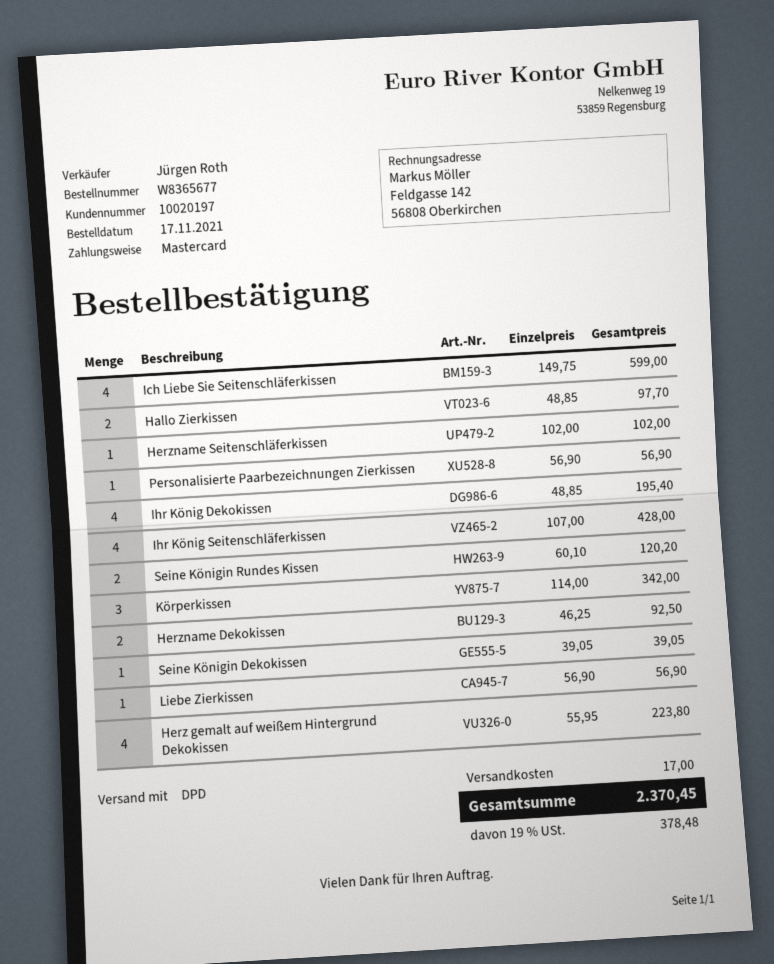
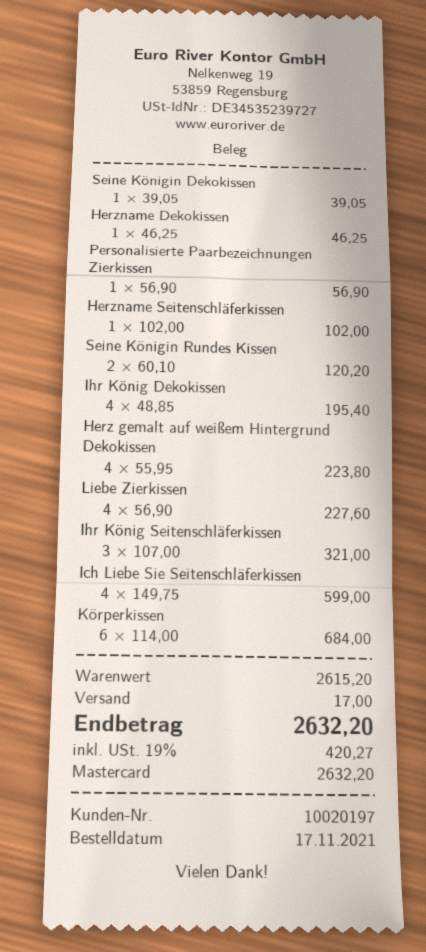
Hallo Zierkissen: 2 x 48.85 = 97.70 -> none
Ihr König Seitenschläferkissen: 4 x 107.00 = 428.00 -> 3 x 107.00 = 321.00
Körperkissen: 3 x 114.00 = 342.00 -> 6 x 114.00 = 684.00
Herzname Dekokissen: 2 x 46.25 = 92.50 -> 1 x 46.25 = 46.25
Liebe Zierkissen: 1 x 56.90 = 56.90 -> 4 x 56.90 = 227.60
tax: 19% = 378.48 -> 19% = 420.27
total: 2370.45 -> 2632.20

